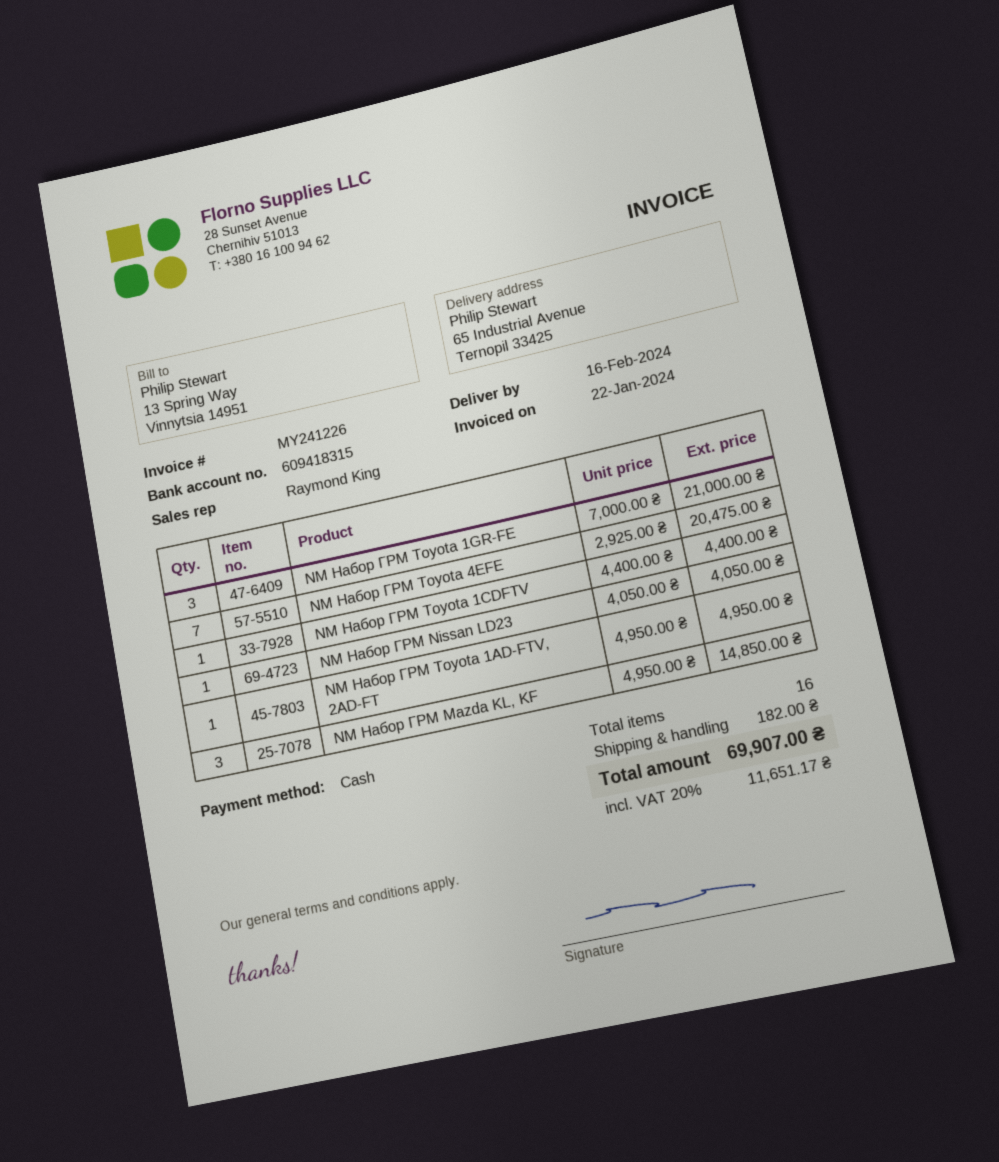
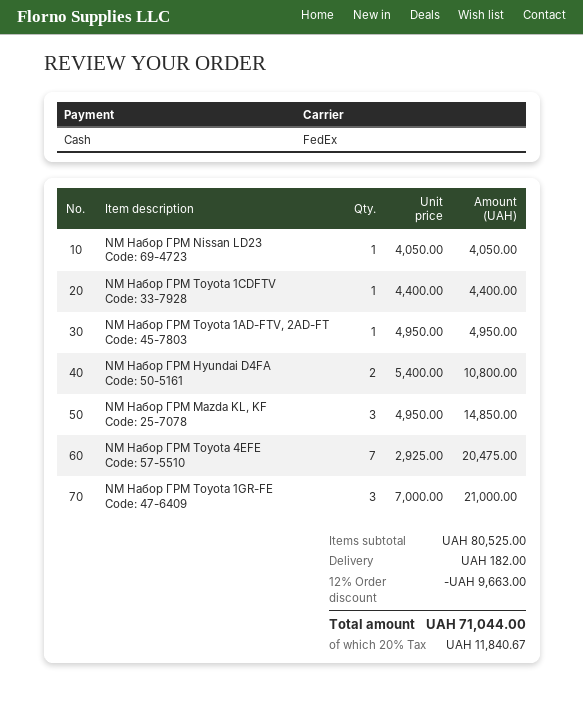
NM Набор ГРМ Hyundai D4FA: none -> 2 x 5400.00 = 10800.00
discount: none -> 12% = 9663.00
tax: 20% = 11651.17 -> 20% = 11840.67
total: 69907.00 -> 71044.00

